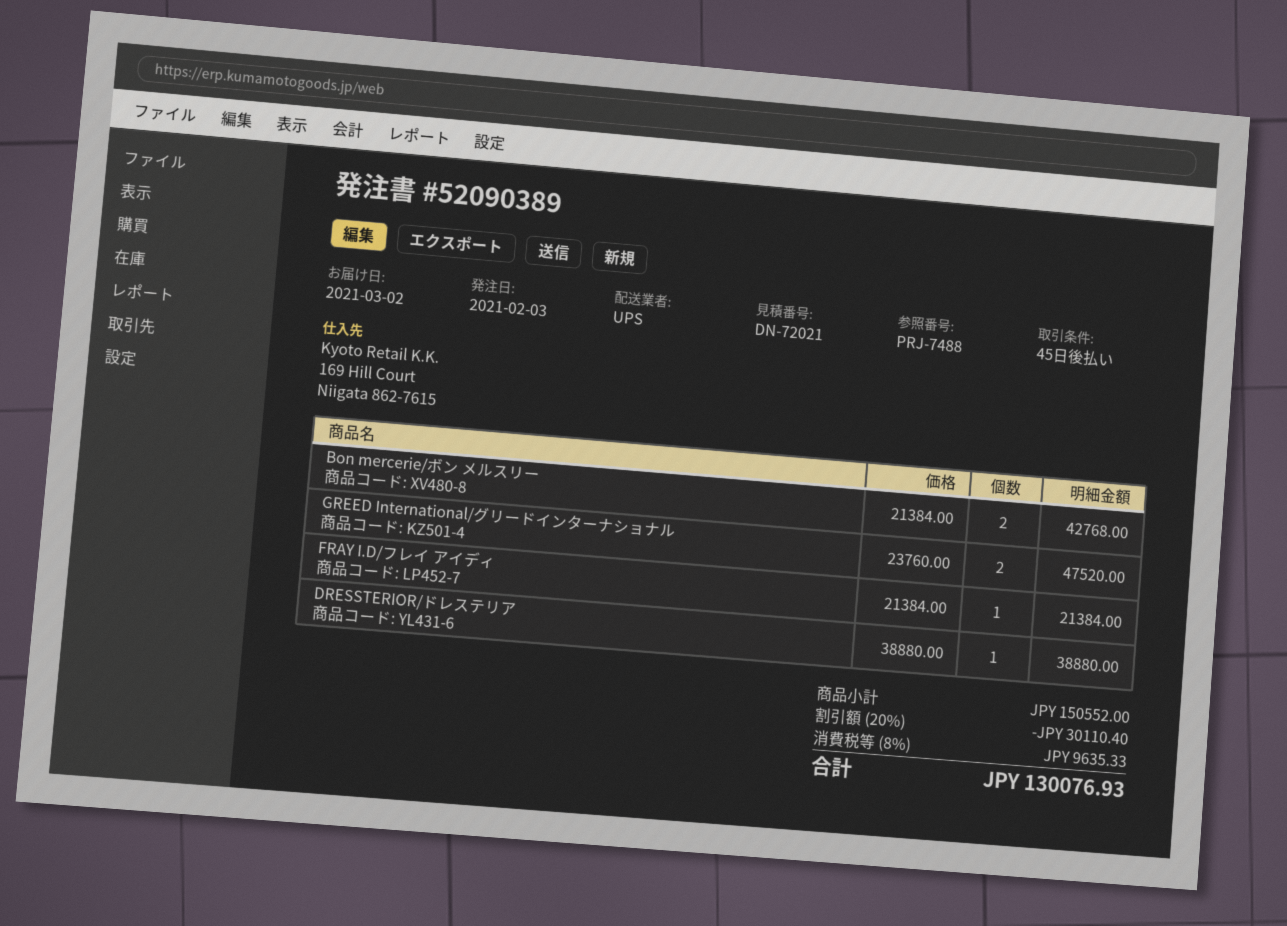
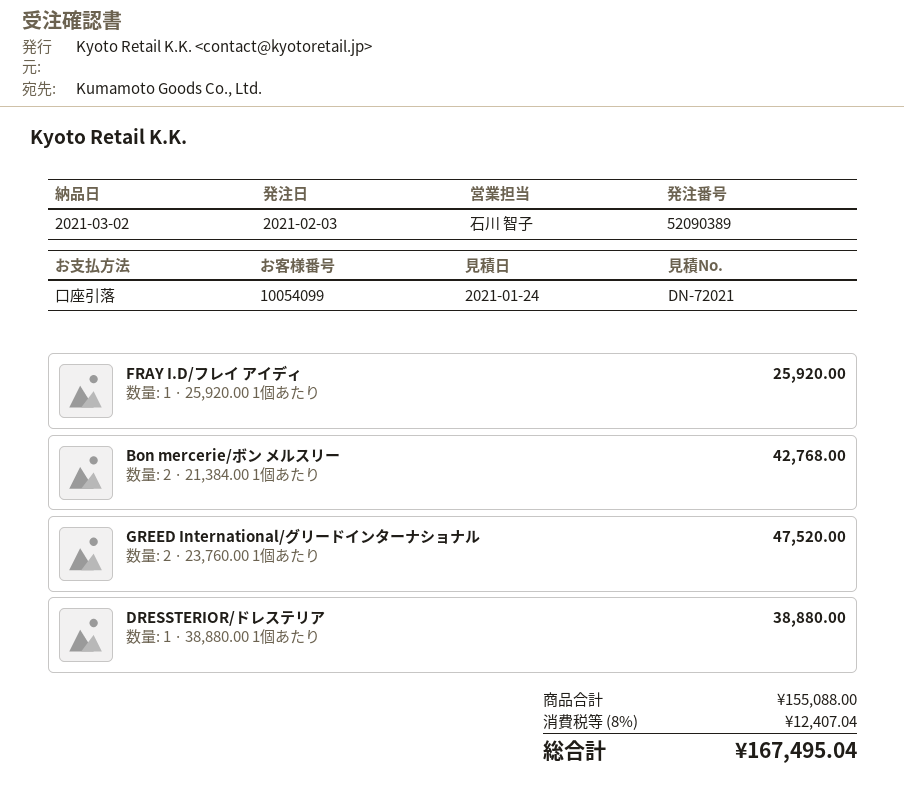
FRAY I.D/フレイ アイディ: 1 x 21384.00 = 21384.00 -> 1 x 25920.00 = 25920.00
subtotal: 150552.00 -> 155088.00
discount: 20% = 30110.40 -> none
tax: 8% = 9635.33 -> 8% = 12407.04
total: 130076.93 -> 167495.04

